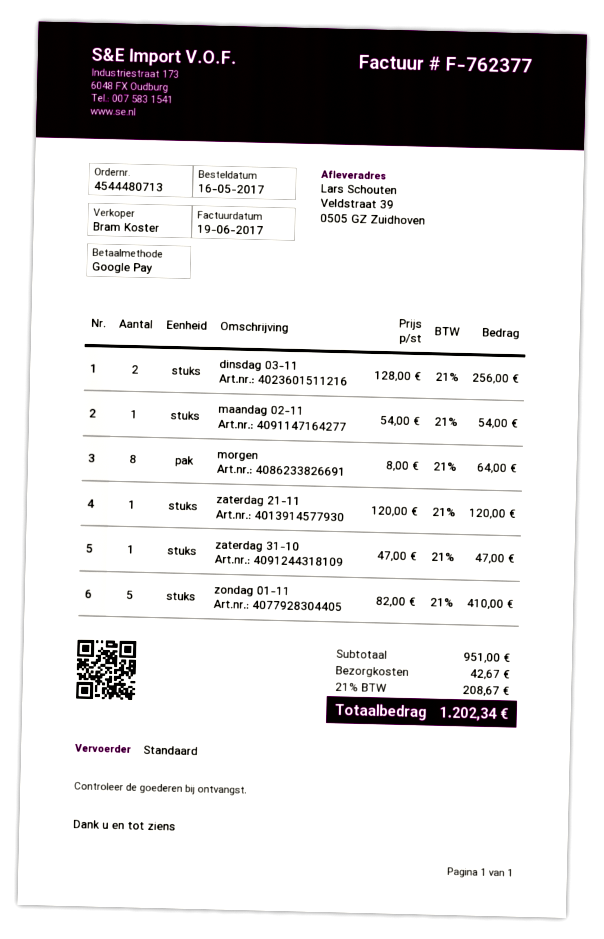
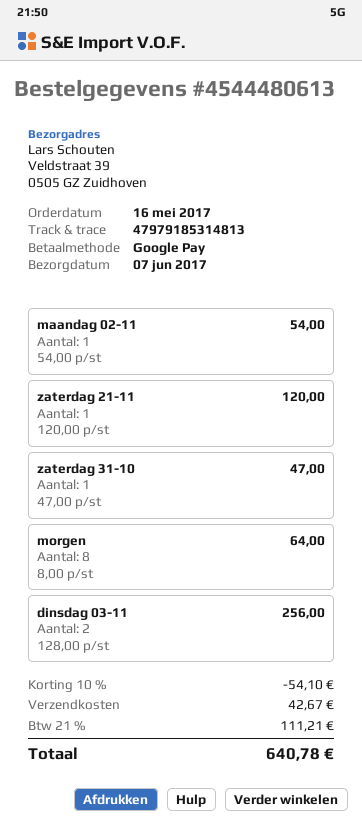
order number: 4544480713 -> 4544480613
zondag 01-11: 5 x 82.00 = 410.00 -> none
discount: none -> 10% = 54.10
tax: 21% = 208.67 -> 21% = 111.21
total: 1202.34 -> 640.78

